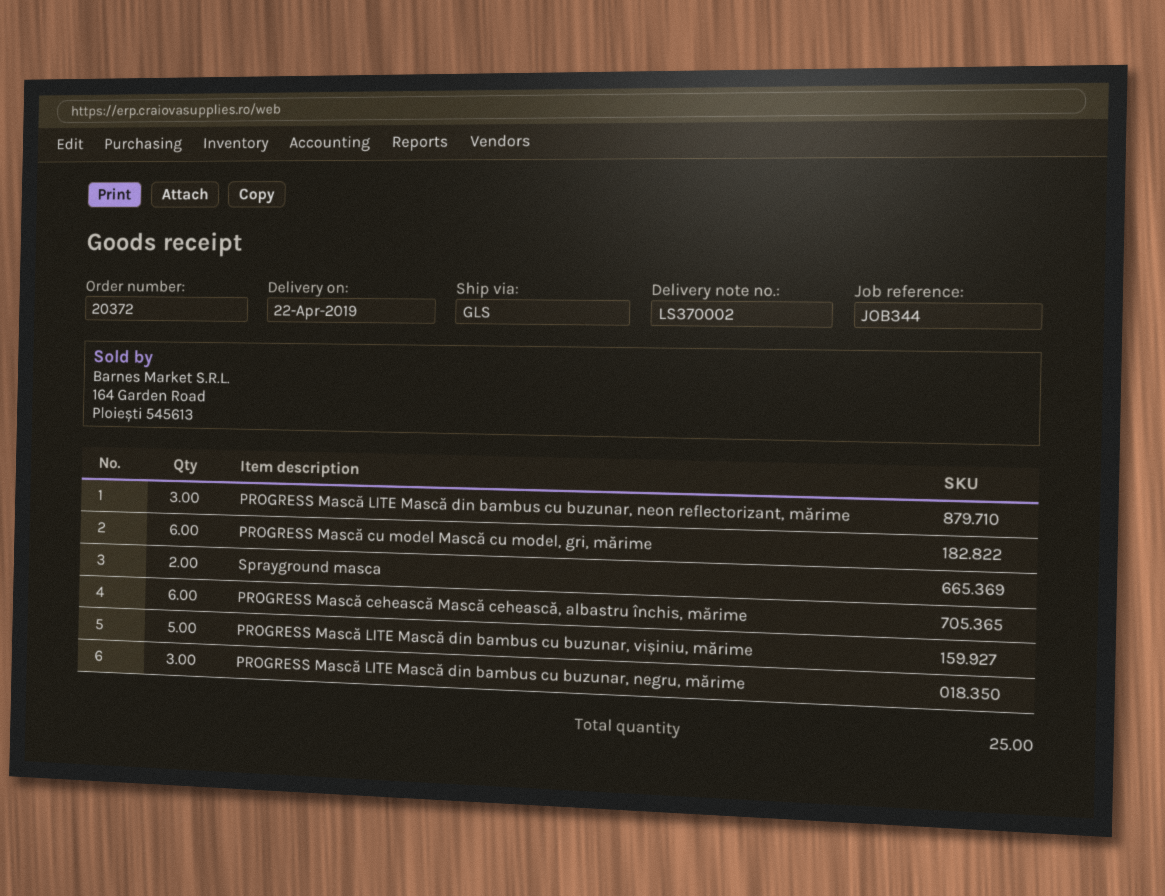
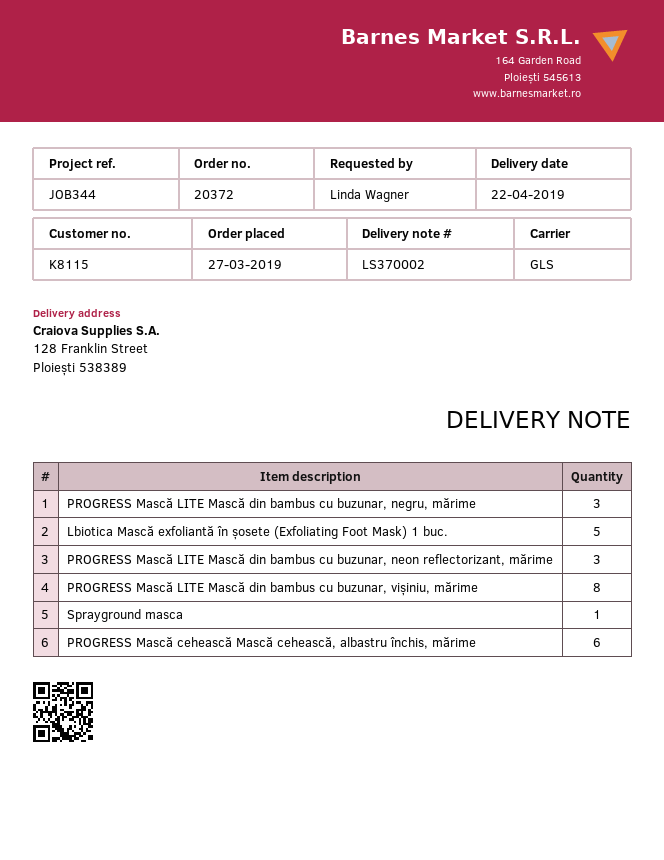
PROGRESS Mască cu model Mască cu model, gri, mărime: 6 -> none
Sprayground masca: 2 -> 1
PROGRESS Mască LITE Mască din bambus cu buzunar, vișiniu, mărime: 5 -> 8
Lbiotica Mască exfoliantă în șosete (Exfoliating Foot Mask) 1 buc.: none -> 5

